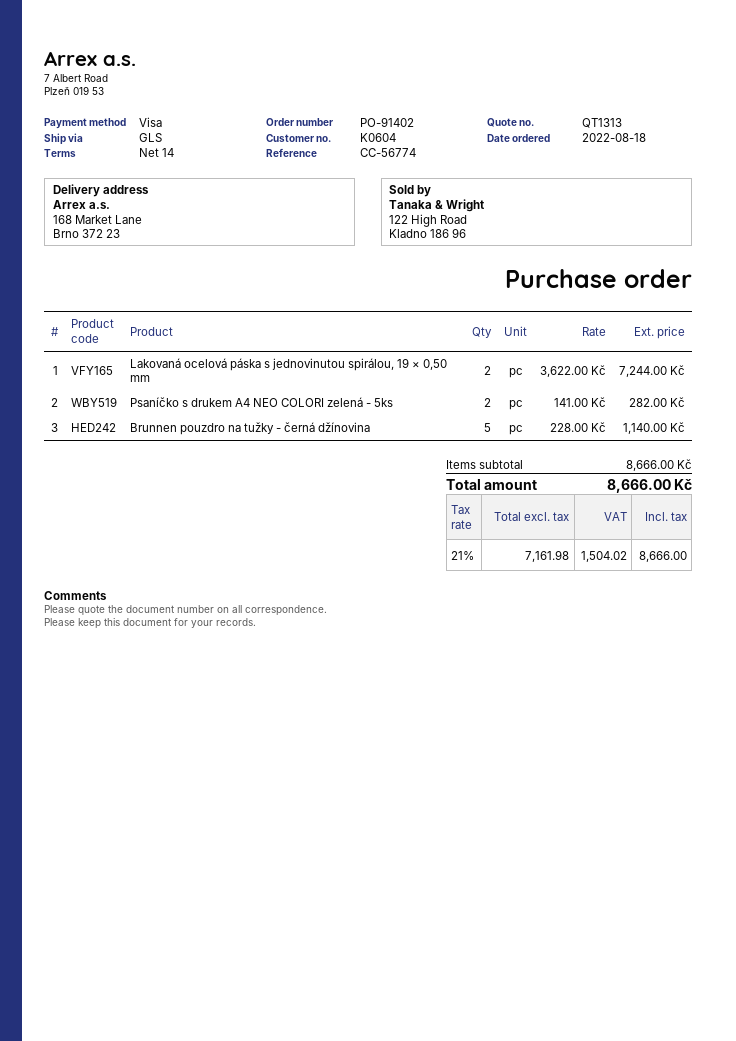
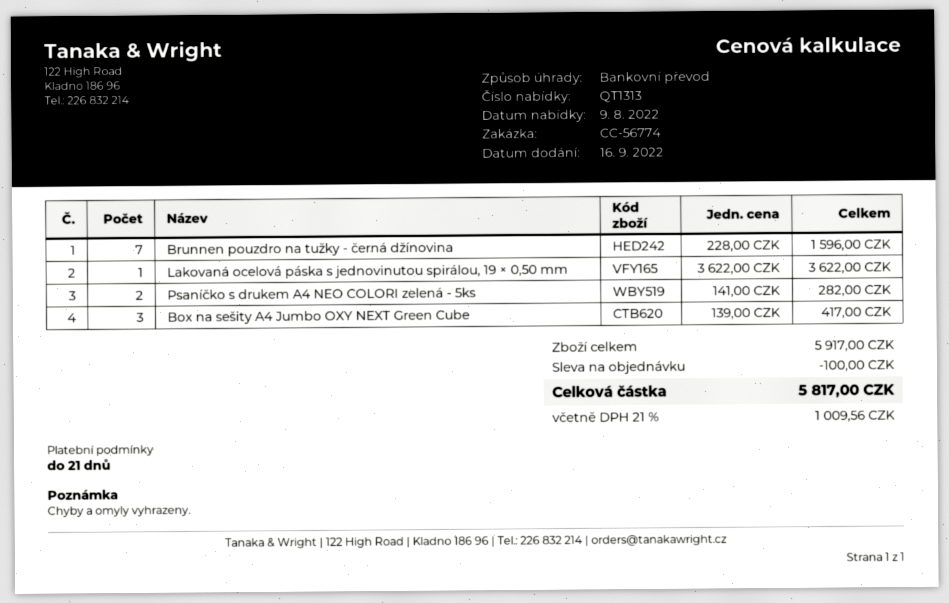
payment terms: 14 days -> 21 days
payment method: Visa -> bank transfer
Lakovaná ocelová páska s jednovinutou spirálou, 19 × 0,50 mm: 2 x 3622.00 = 7244.00 -> 1 x 3622.00 = 3622.00
Brunnen pouzdro na tužky - černá džínovina: 5 x 228.00 = 1140.00 -> 7 x 228.00 = 1596.00
Box na sešity A4 Jumbo OXY NEXT Green Cube: none -> 3 x 139.00 = 417.00
subtotal: 8666.00 -> 5917.00
discount: none -> 100.00
tax: 21% = 1504.02 -> 21% = 1009.56
total: 8666.00 -> 5817.00

